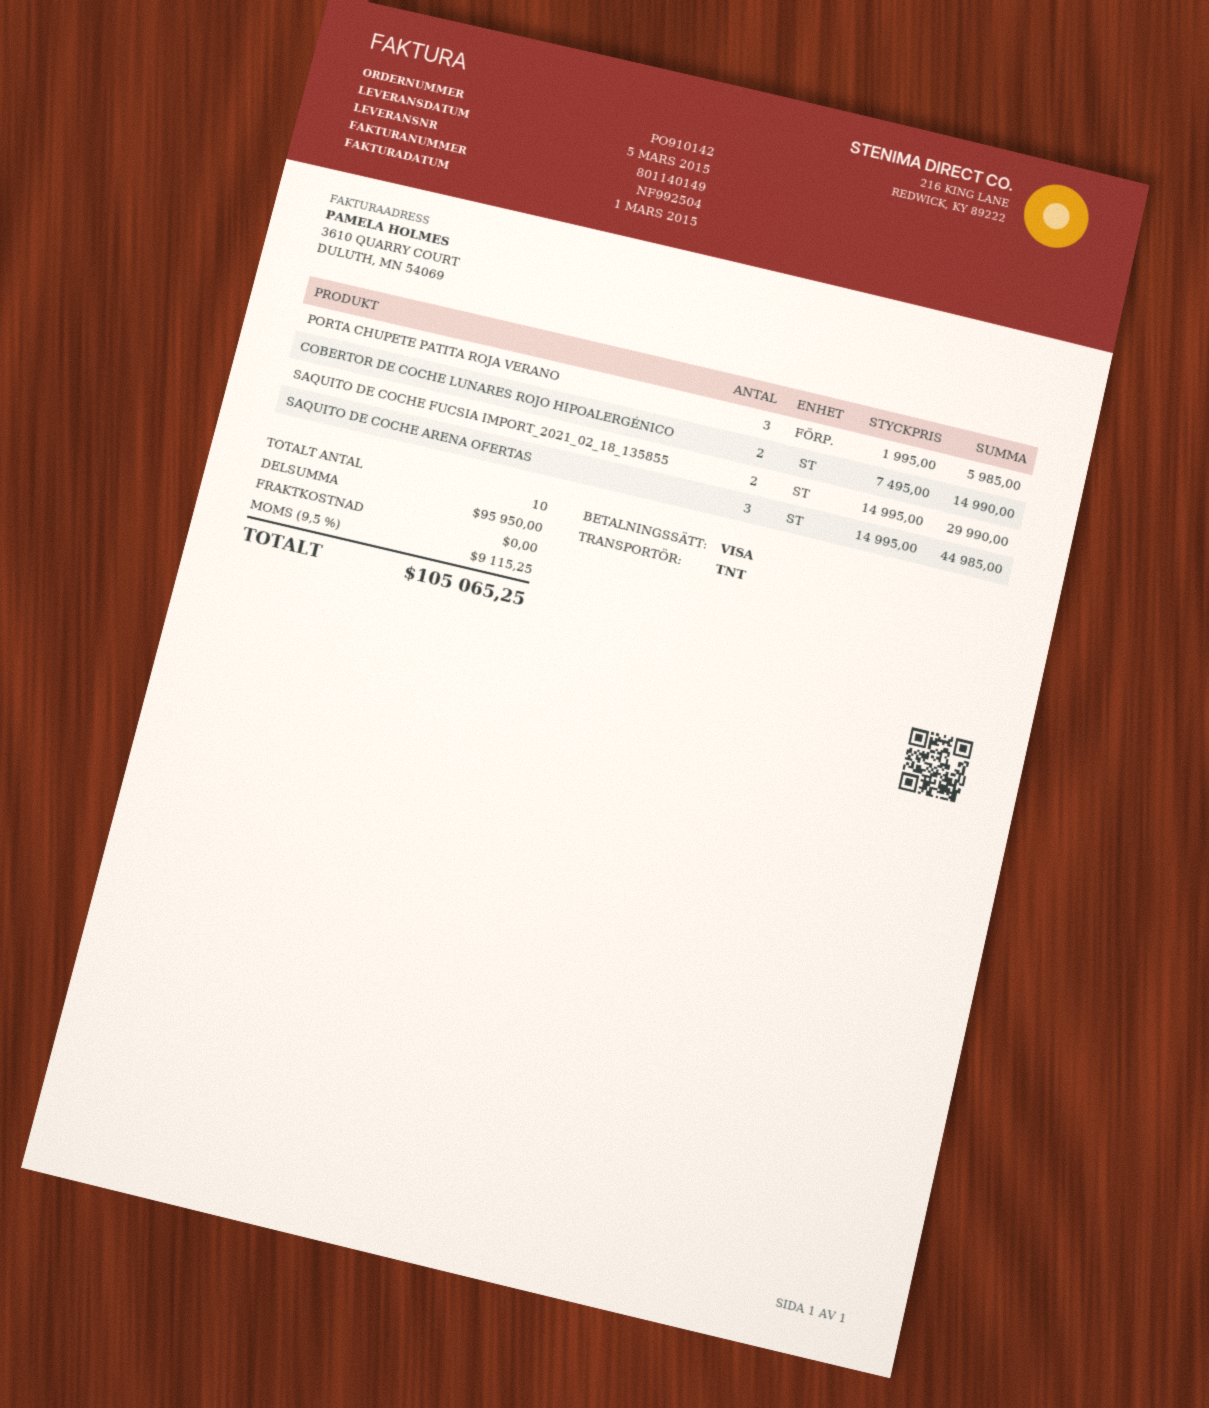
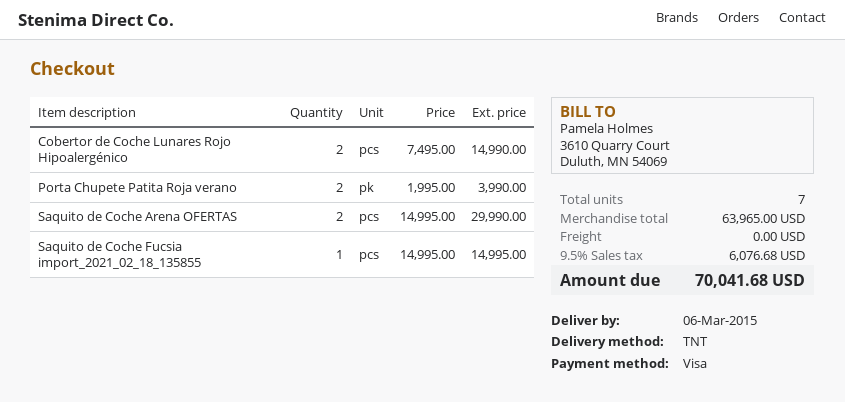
delivery date: 2015-03-05 -> 2015-03-06
PORTA CHUPETE PATITA ROJA VERANO: 3 x 1995.00 = 5985.00 -> 2 x 1995.00 = 3990.00
SAQUITO DE COCHE FUCSIA IMPORT_2021_02_18_135855: 2 x 14995.00 = 29990.00 -> 1 x 14995.00 = 14995.00
SAQUITO DE COCHE ARENA OFERTAS: 3 x 14995.00 = 44985.00 -> 2 x 14995.00 = 29990.00
total quantity: 10 -> 7
subtotal: 95950.00 -> 63965.00
tax: 9.5% = 9115.25 -> 9.5% = 6076.68
total: 105065.25 -> 70041.68

